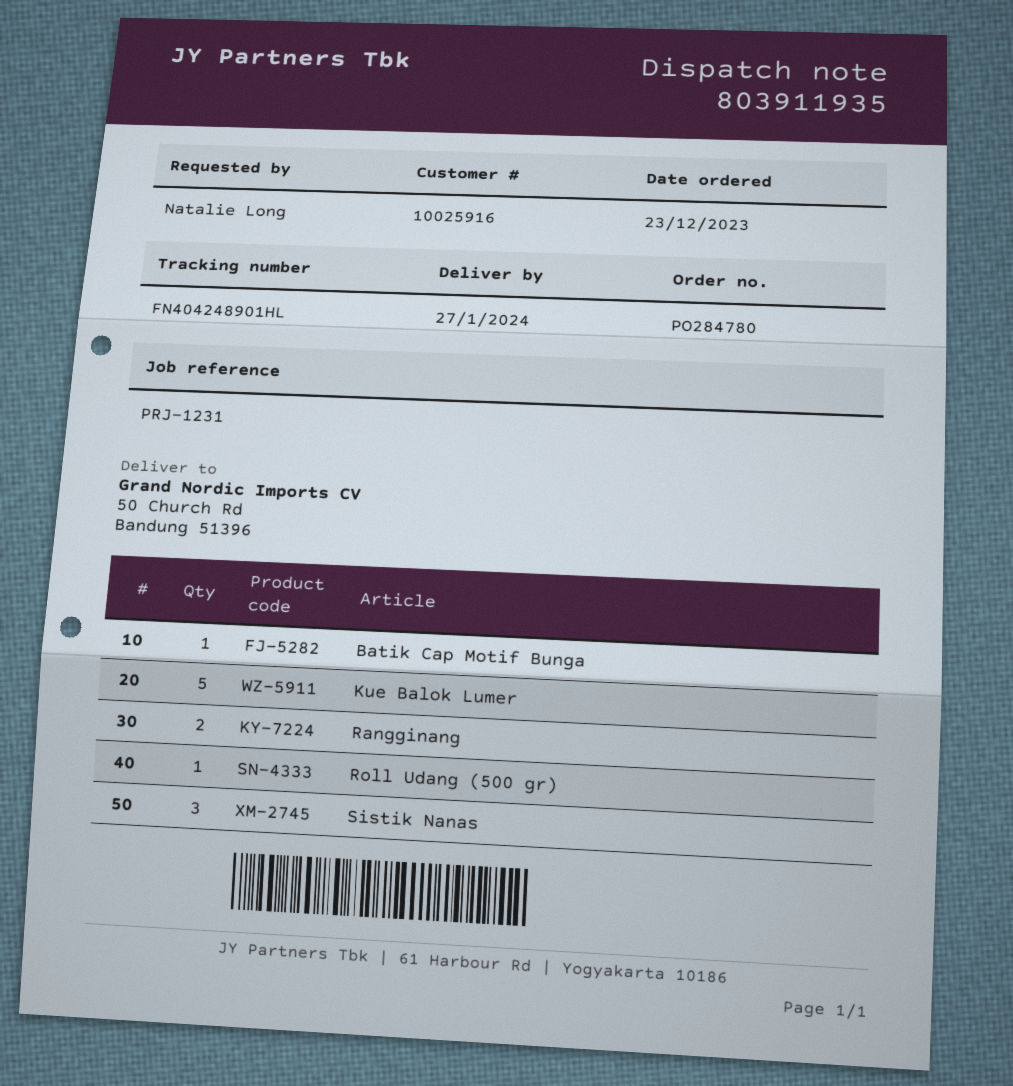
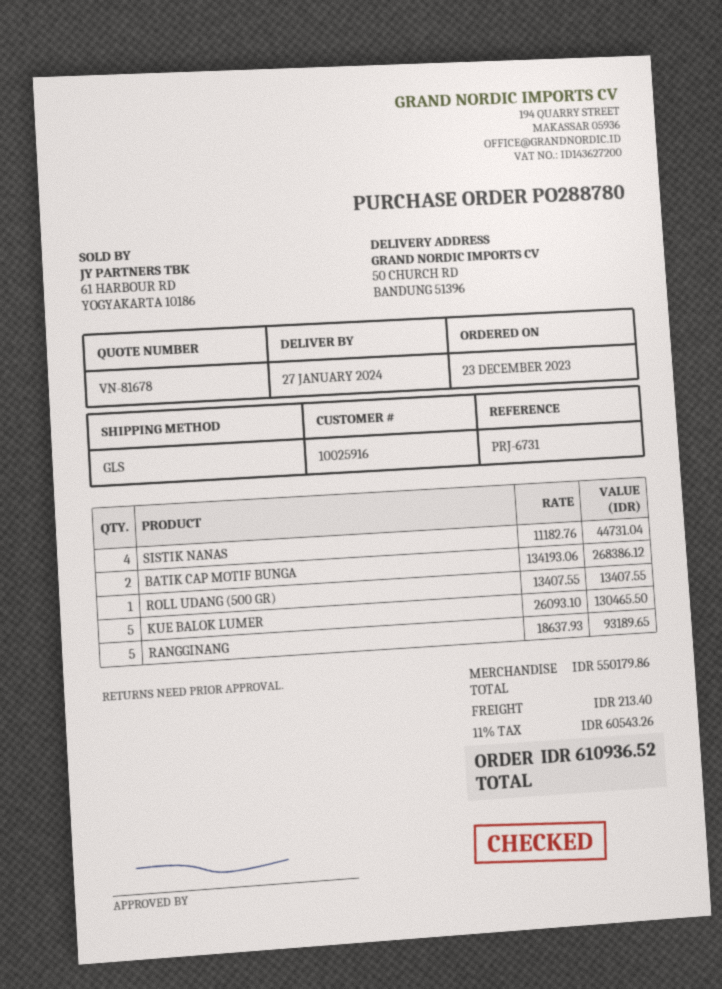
order number: PO284780 -> PO288780
reference: PRJ-1231 -> PRJ-6731
Batik Cap Motif Bunga: 1 -> 2
Rangginang: 2 -> 5
Sistik Nanas: 3 -> 4

